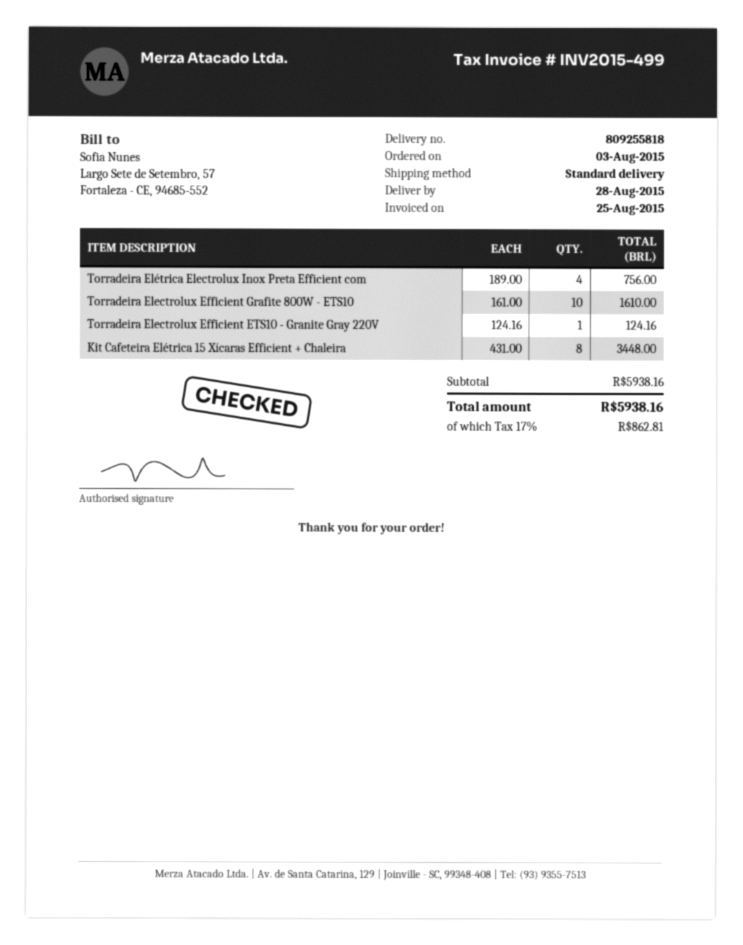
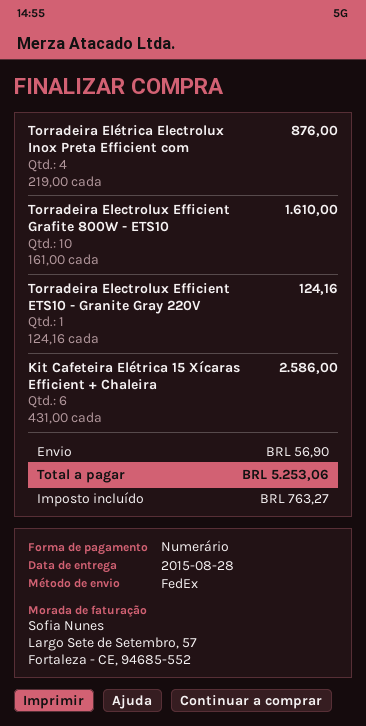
shipping method: standard -> FedEx
Torradeira Elétrica Electrolux Inox Preta Efficient com: 4 x 189.00 = 756.00 -> 4 x 219.00 = 876.00
Kit Cafeteira Elétrica 15 Xícaras Efficient + Chaleira: 8 x 431.00 = 3448.00 -> 6 x 431.00 = 2586.00
shipping: none -> 56.90
tax: 862.81 -> 763.27
total: 5938.16 -> 5253.06

